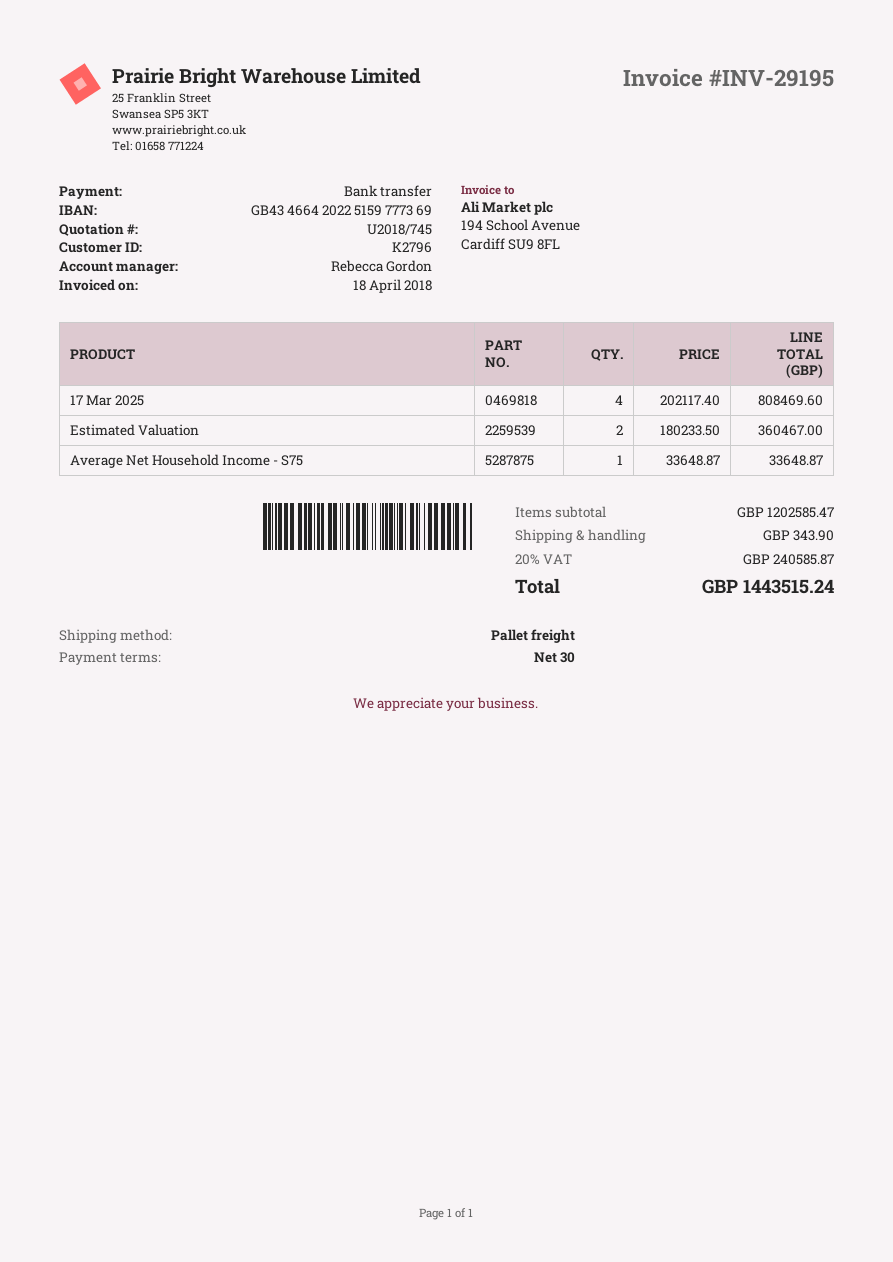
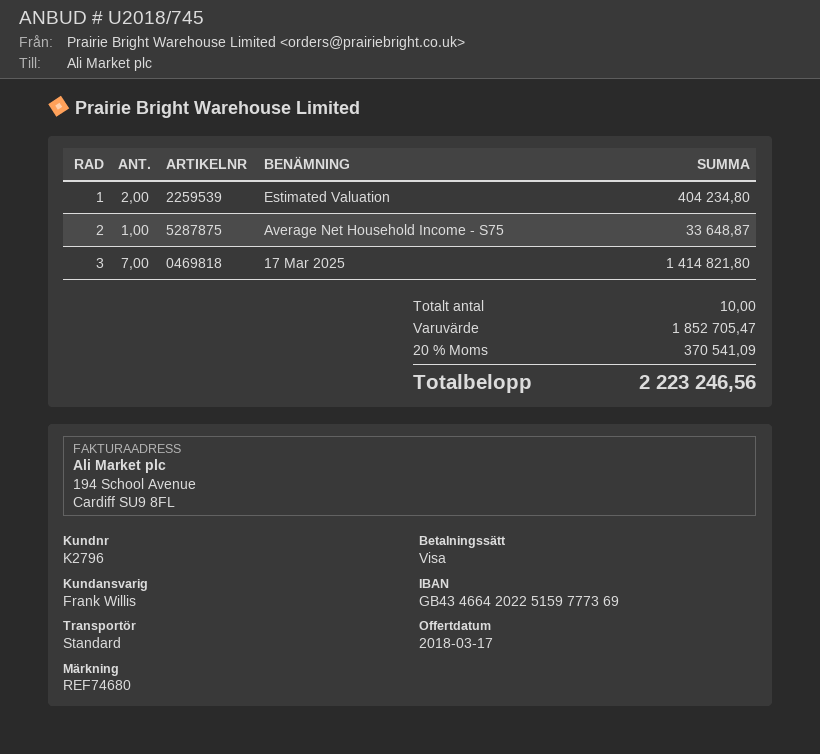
sales rep: Rebecca Gordon -> Frank Willis
payment method: bank transfer -> Visa
shipping method: pallet freight -> standard
17 Mar 2025: 4 for 808469.60 -> 7 for 1414821.80
Estimated Valuation: 2 for 360467.00 -> 2 for 404234.80
subtotal: 1202585.47 -> 1852705.47
shipping: 343.90 -> none
tax: 20% = 240585.87 -> 20% = 370541.09
total: 1443515.24 -> 2223246.56

